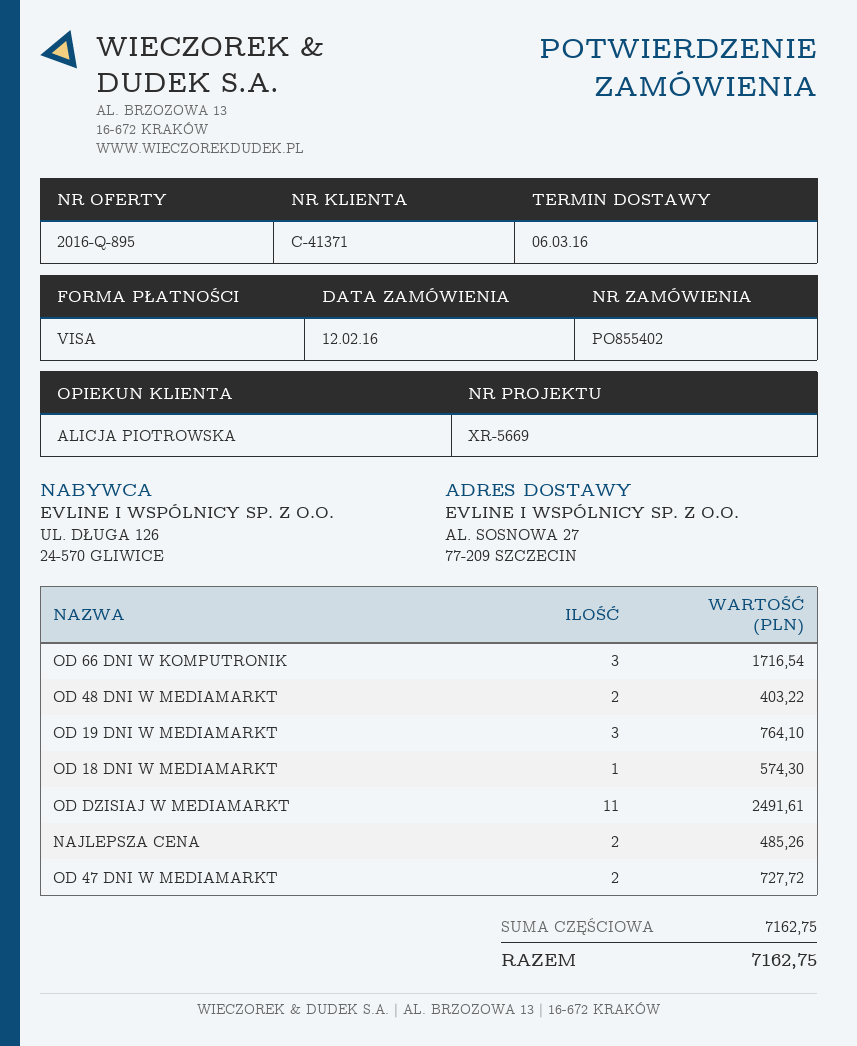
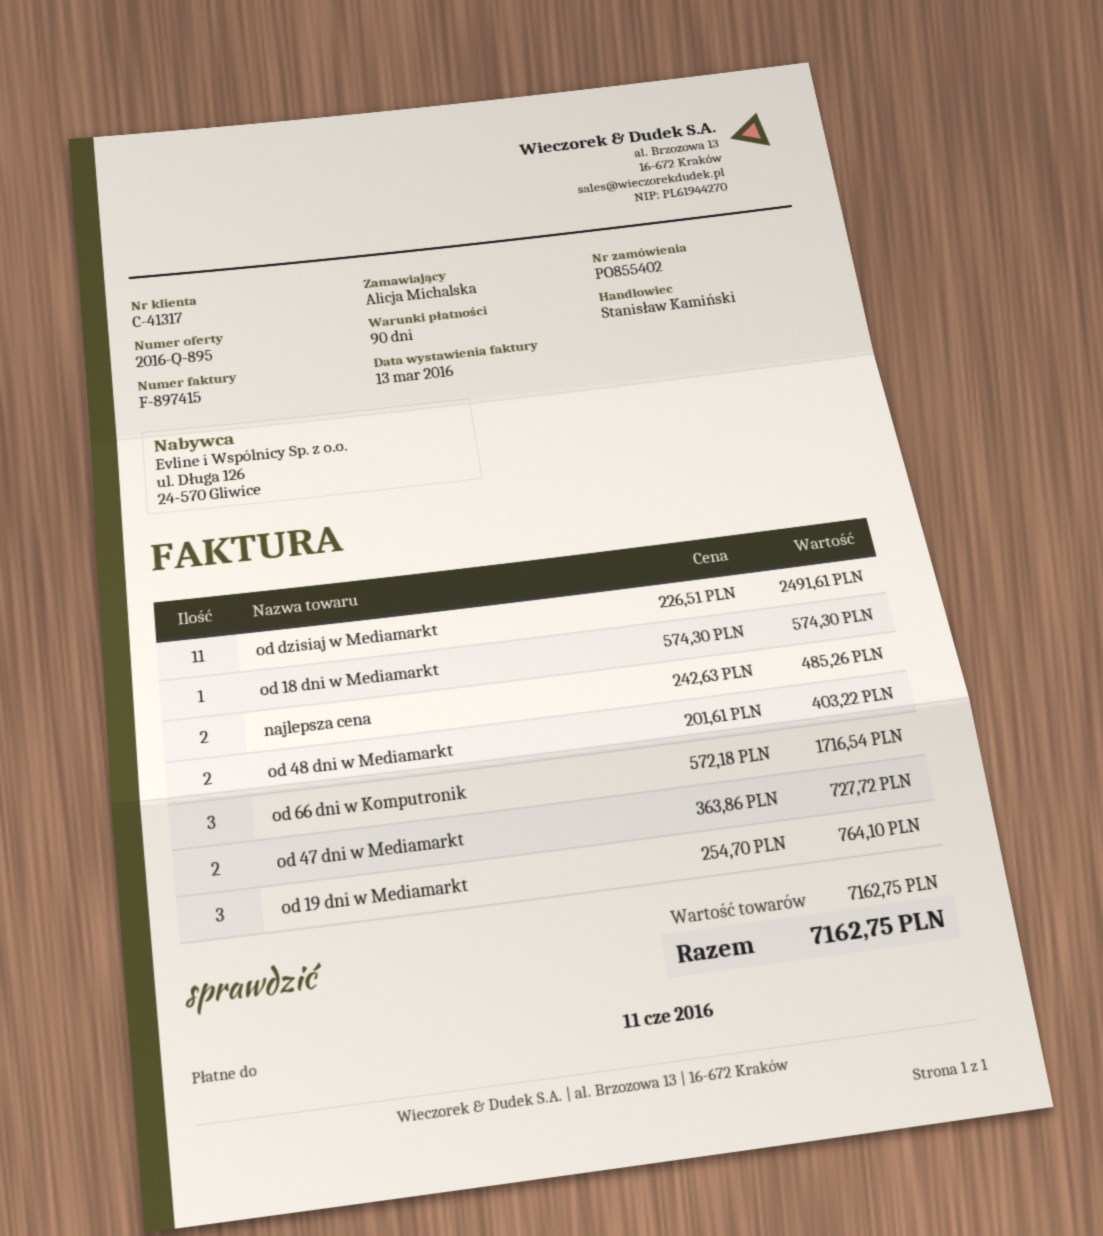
customer number: C-41371 -> C-41317
sales rep: ALICJA PIOTROWSKA -> Stanisław Kamiński

